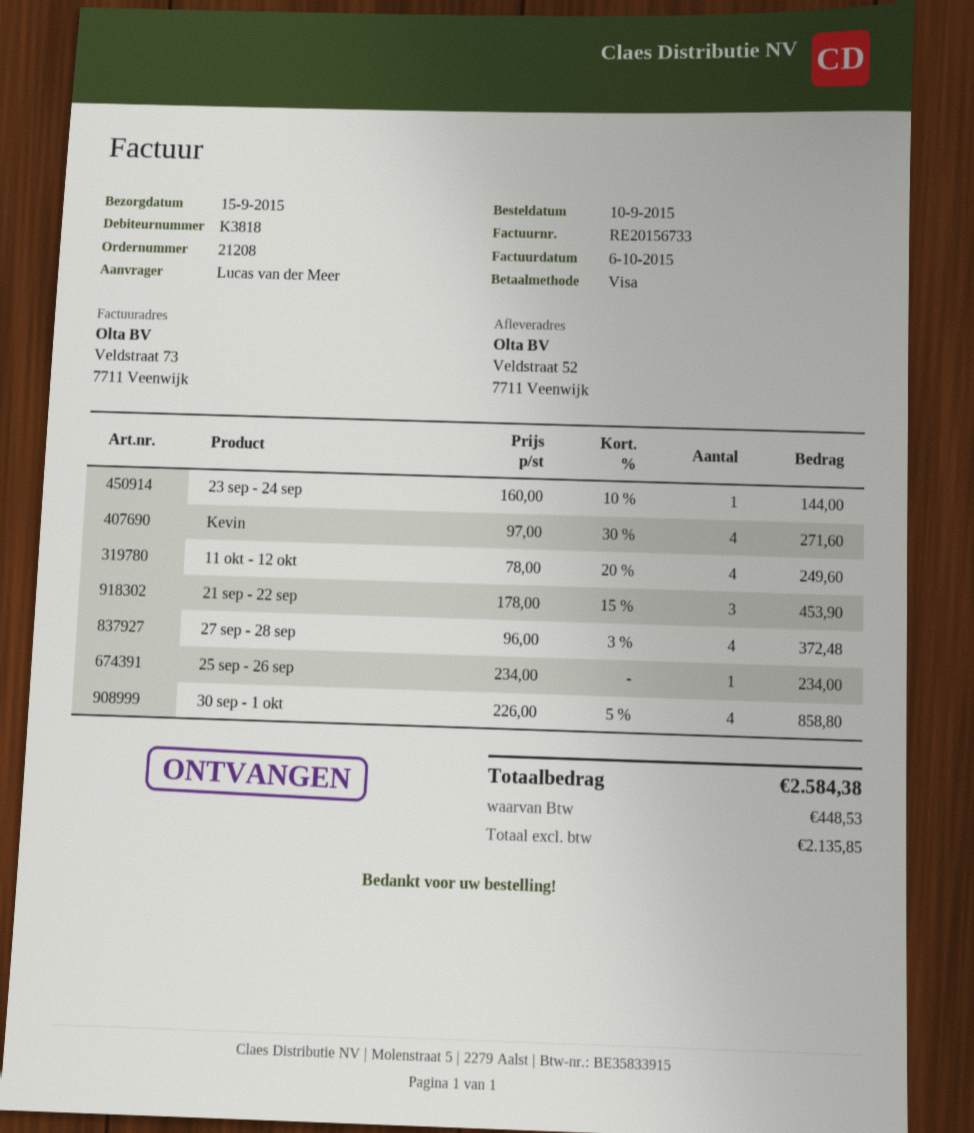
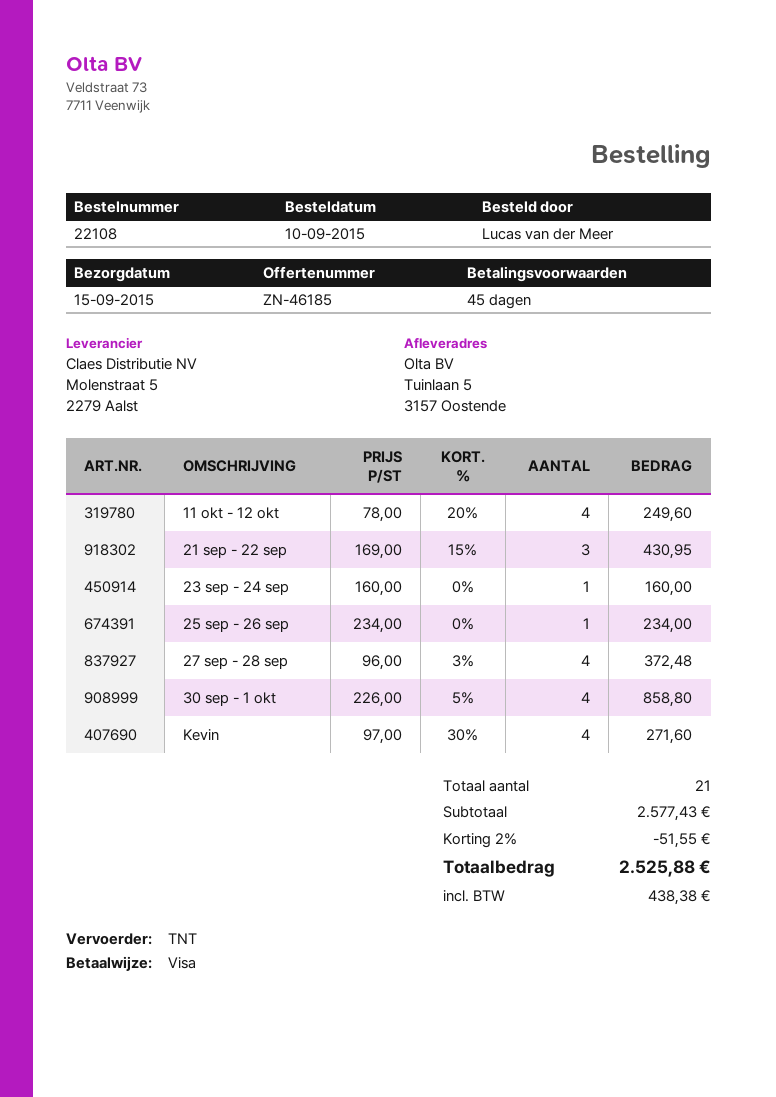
order number: 21208 -> 22108
ship to: Veldstraat 52, 7711 Veenwijk -> Tuinlaan 5, 3157 Oostende
23 sep - 24 sep: 1 x 160.00 - 10% = 144.00 -> 1 x 160.00 = 160.00
21 sep - 22 sep: 3 x 178.00 - 15% = 453.90 -> 3 x 169.00 - 15% = 430.95
discount: none -> 2% = 51.55
tax: 448.53 -> 438.38
total: 2584.38 -> 2525.88

